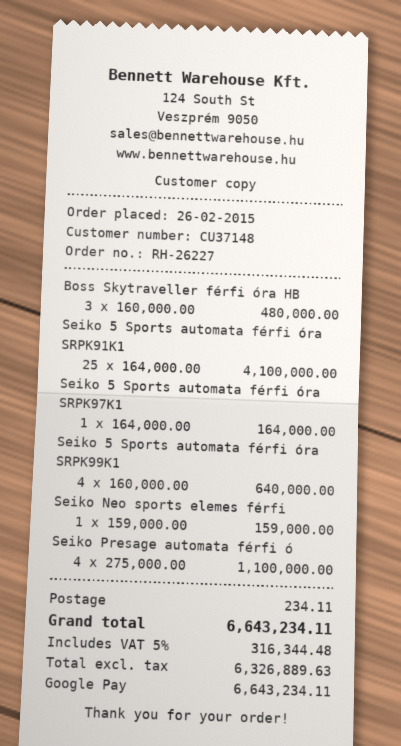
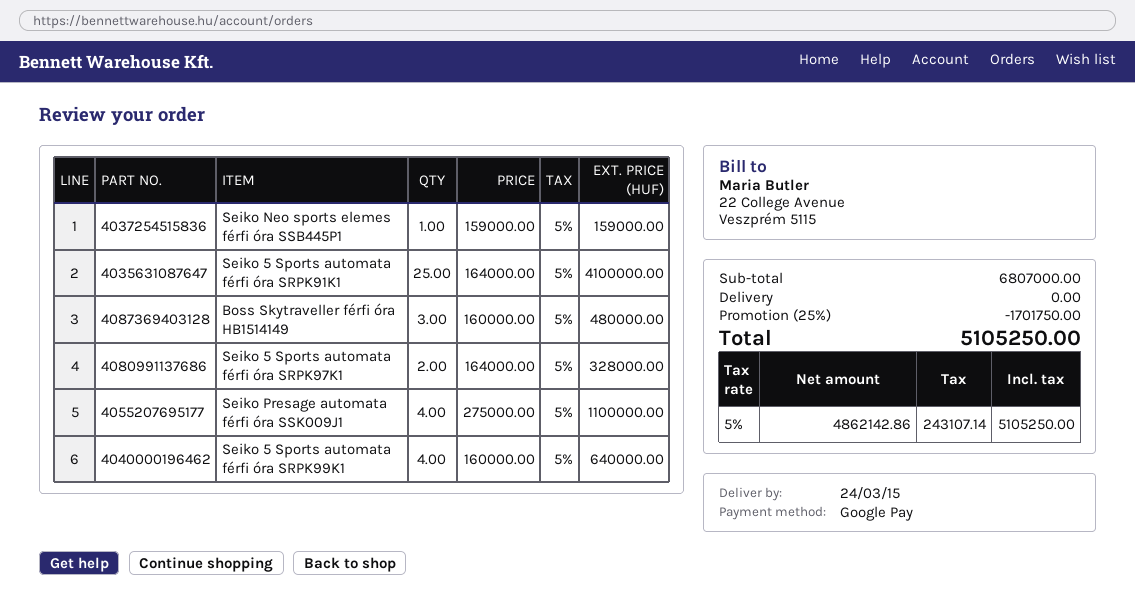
Seiko 5 Sports automata férfi óra SRPK97K1: 1 x 164000.00 = 164000.00 -> 2 x 164000.00 = 328000.00
discount: none -> 25% = 1701750.00
shipping: 234.11 -> 0.00
net: 6326889.63 -> 4862142.86
tax: 5% = 316344.48 -> 5% = 243107.14
total: 6643234.11 -> 5105250.00

